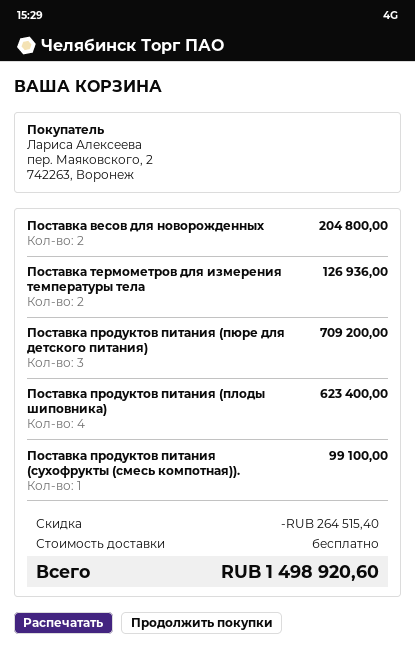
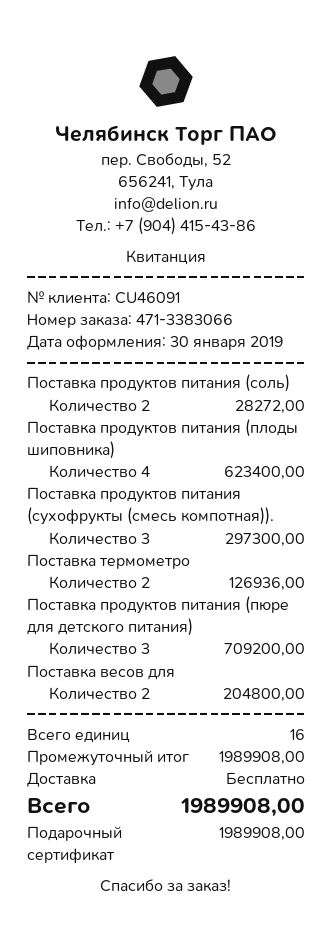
Поставка продуктов питания (сухофрукты (смесь компотная)).: 1 for 99100.00 -> 3 for 297300.00
Поставка продуктов питания (соль): none -> 2 for 28272.00
discount: 264515.40 -> none
total: 1498920.60 -> 1989908.00

